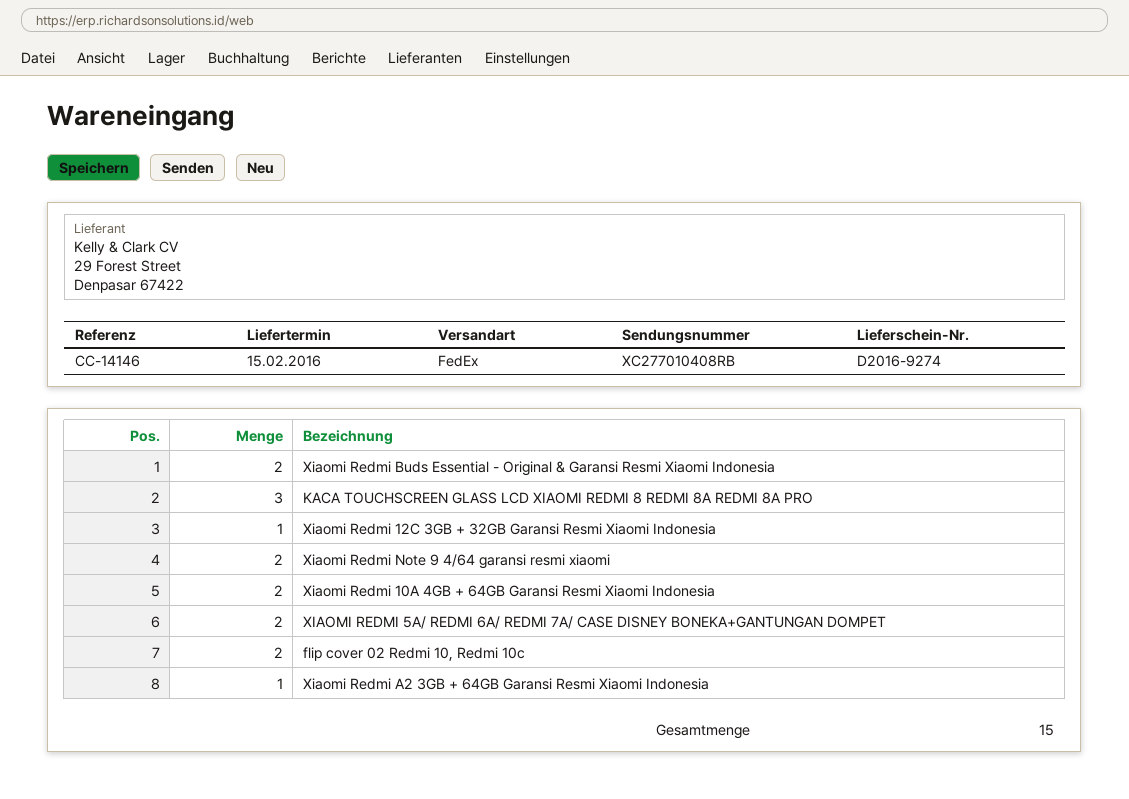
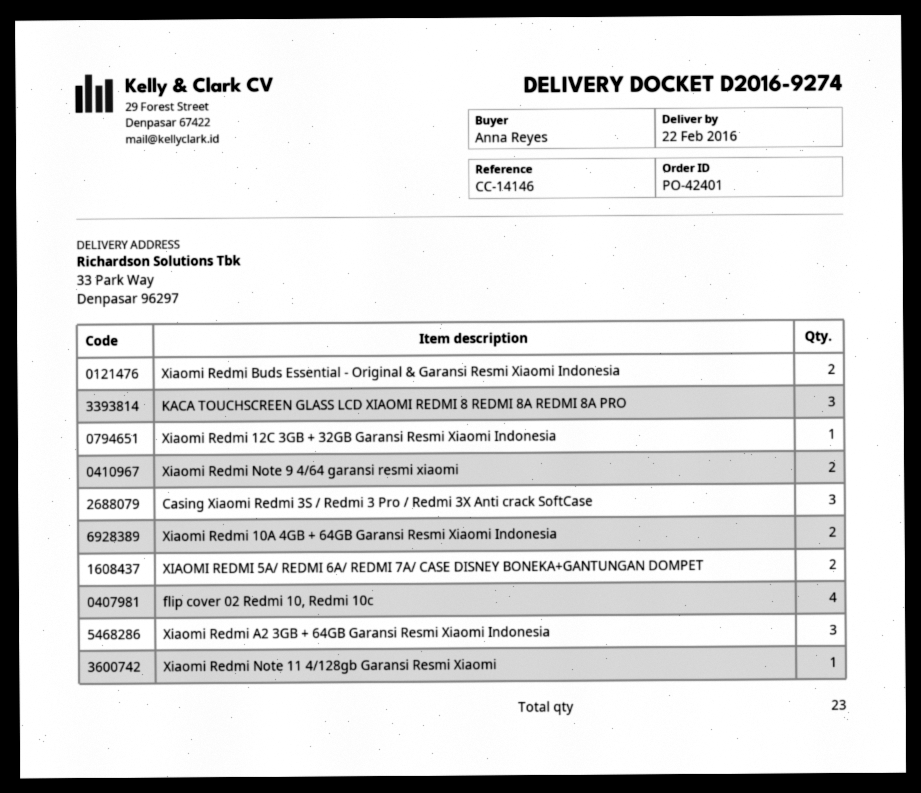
delivery date: 2016-02-15 -> 2016-02-22
flip cover 02 Redmi 10, Redmi 10c: 2 -> 4
Xiaomi Redmi A2 3GB + 64GB Garansi Resmi Xiaomi Indonesia: 1 -> 3
Casing Xiaomi Redmi 3S / Redmi 3 Pro / Redmi 3X Anti crack SoftCase: none -> 3
Xiaomi Redmi Note 11 4/128gb Garansi Resmi Xiaomi: none -> 1
total quantity: 15 -> 23

